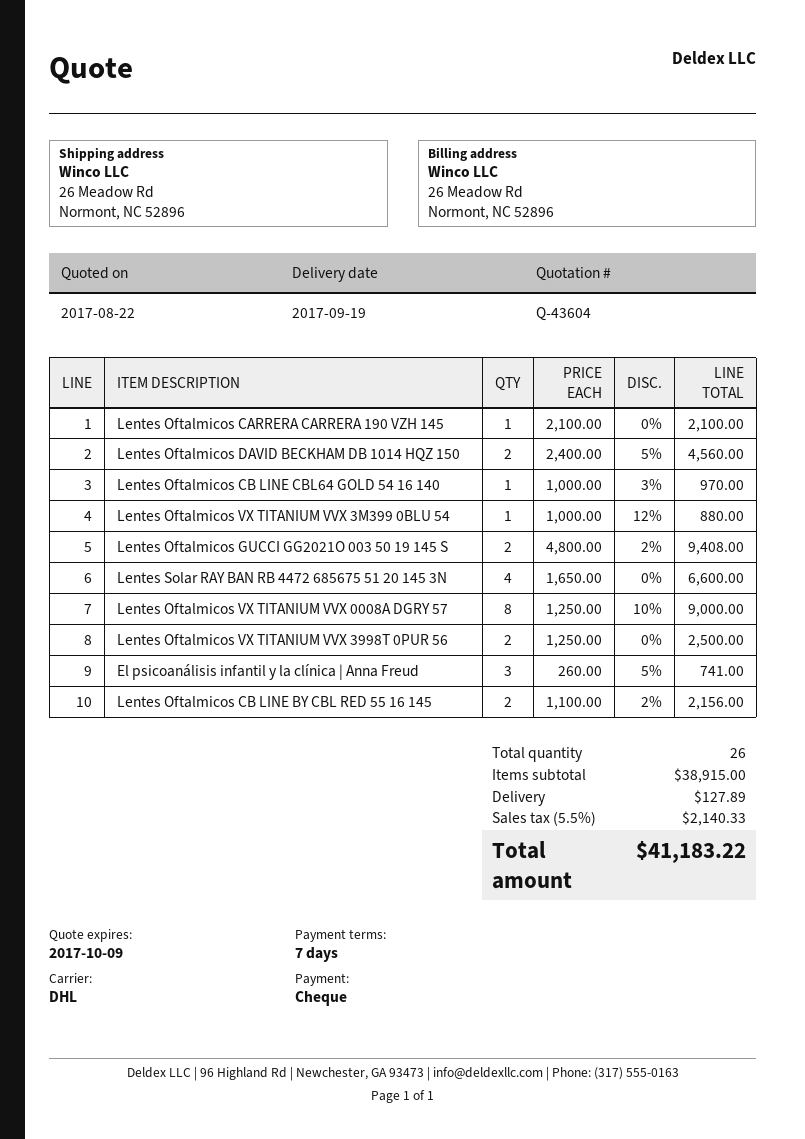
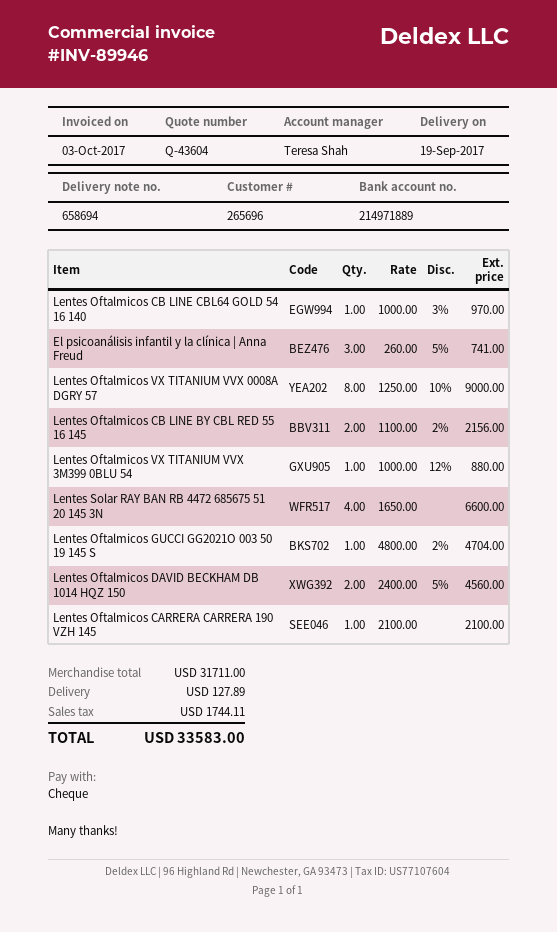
Lentes Oftalmicos GUCCI GG2021O 003 50 19 145 S: 2 x 4800.00 - 2% = 9408.00 -> 1 x 4800.00 - 2% = 4704.00
Lentes Oftalmicos VX TITANIUM VVX 3998T 0PUR 56: 2 x 1250.00 = 2500.00 -> none
subtotal: 38915.00 -> 31711.00
tax: 2140.33 -> 1744.11
total: 41183.22 -> 33583.00

